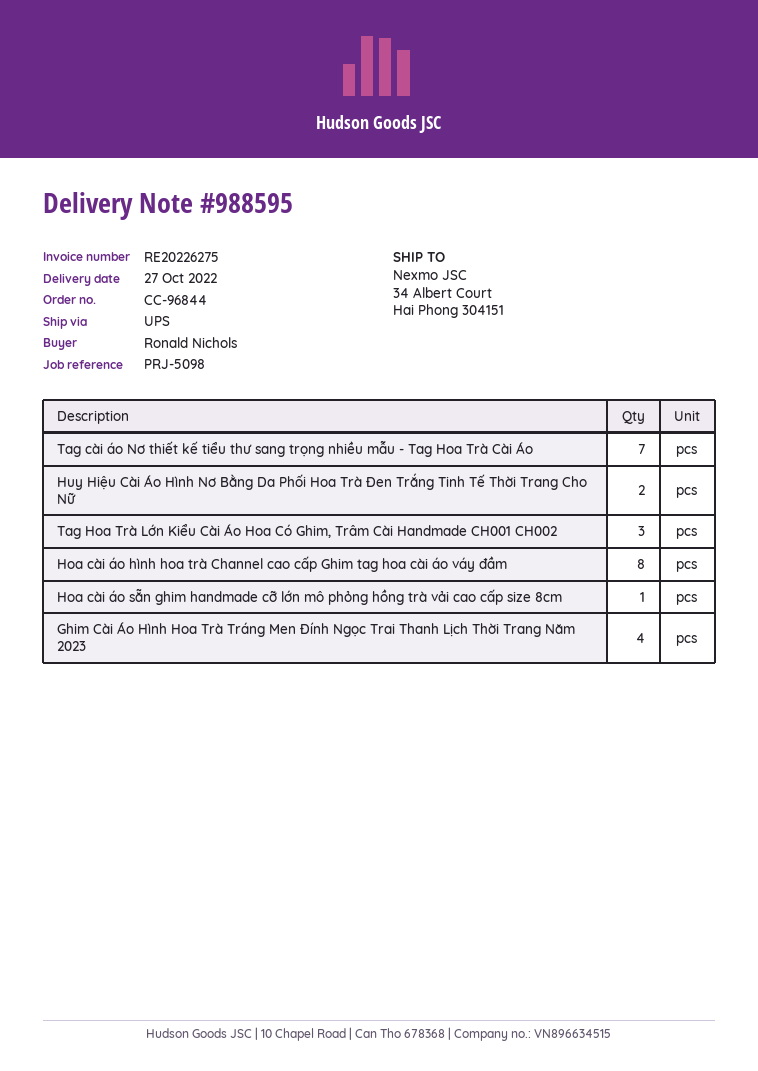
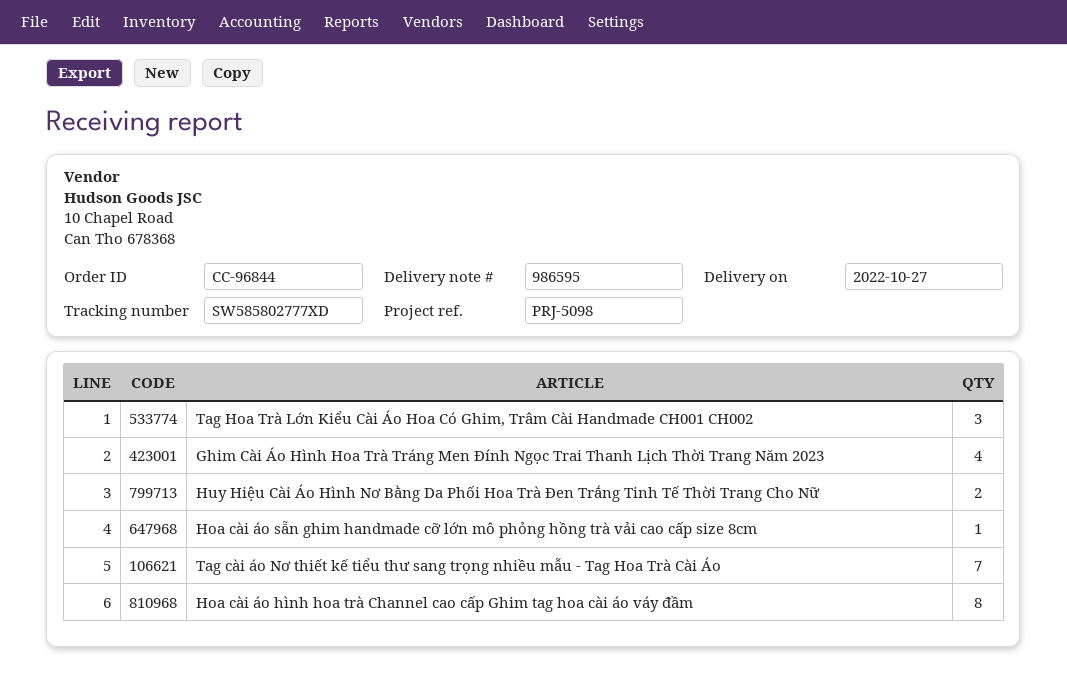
delivery note number: 988595 -> 986595

